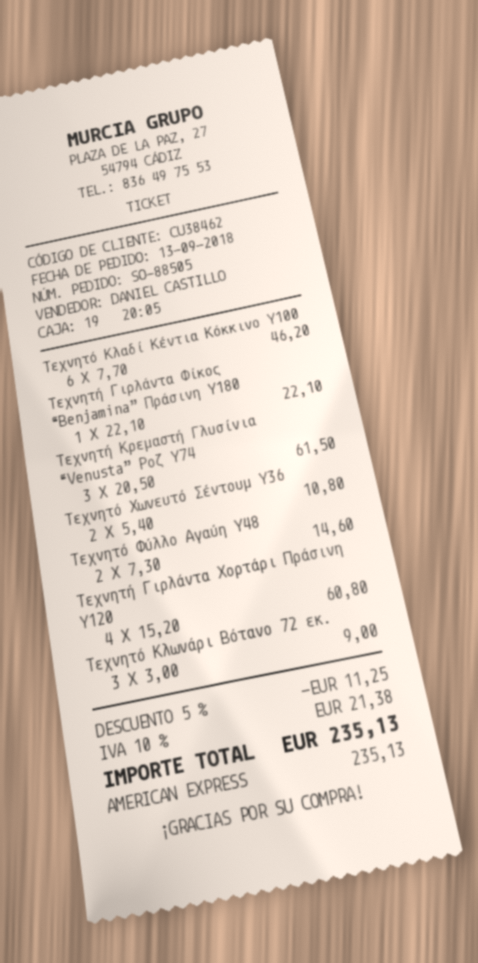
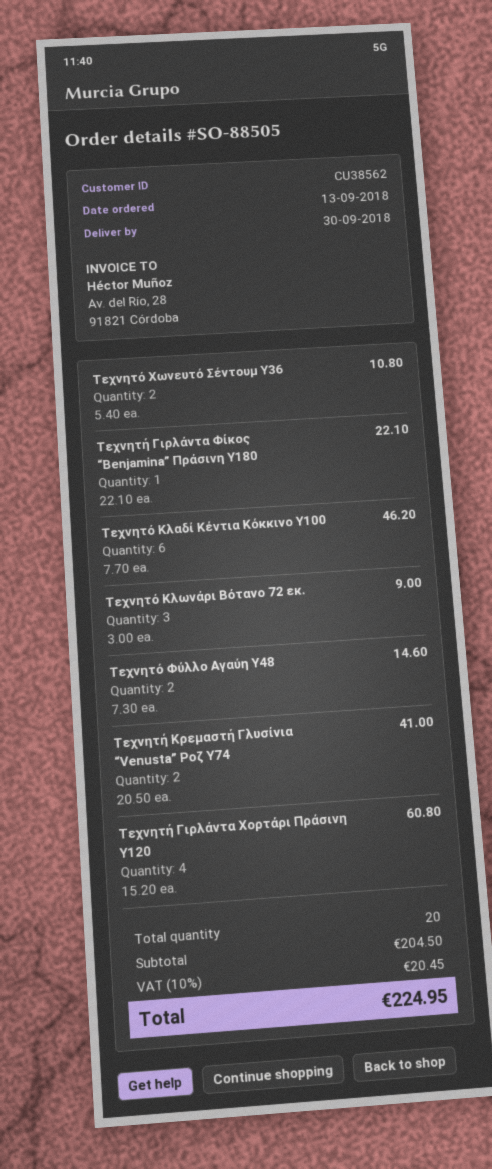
customer number: CU38462 -> CU38562
Τεχνητή Κρεμαστή Γλυσίνια “Venusta” Ροζ Υ74: 3 x 20.50 = 61.50 -> 2 x 20.50 = 41.00
discount: 5% = 11.25 -> none
tax: 10% = 21.38 -> 10% = 20.45
total: 235.13 -> 224.95

